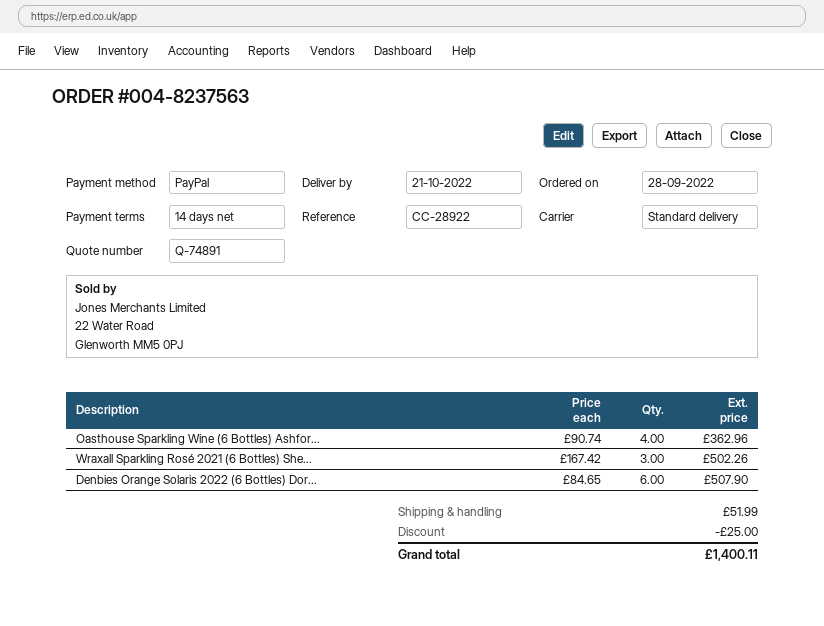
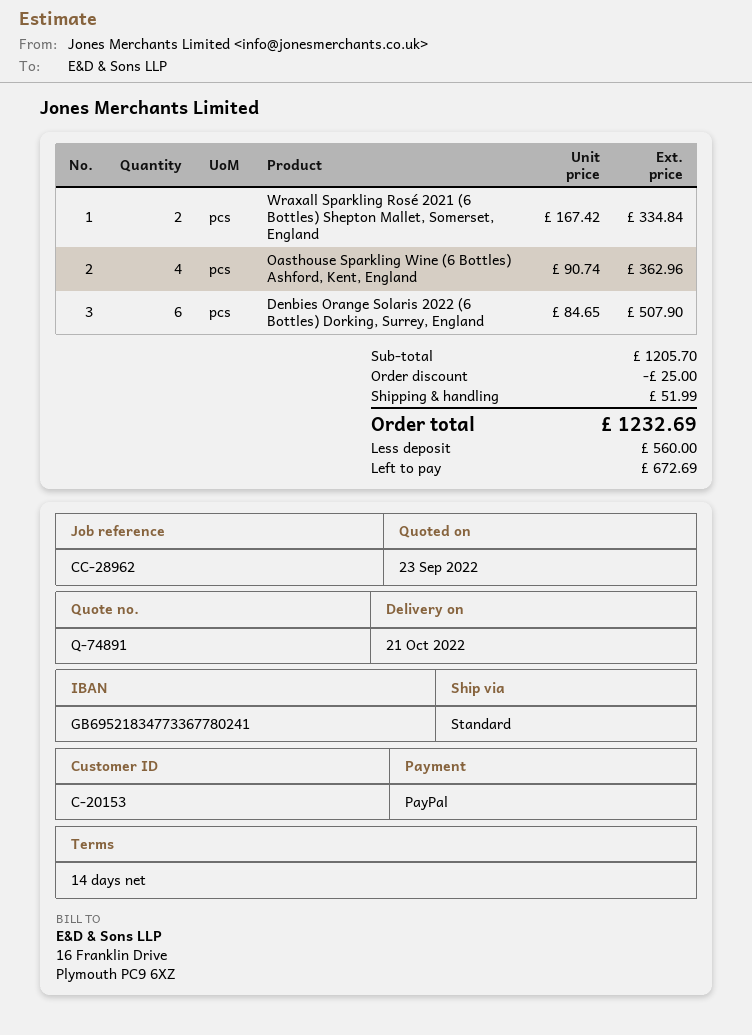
reference: CC-28922 -> CC-28962
Wraxall Sparkling Rosé 2021 (6 Bottles) She...: 3 x 167.42 = 502.26 -> 2 x 167.42 = 334.84
total: 1400.11 -> 1232.69

